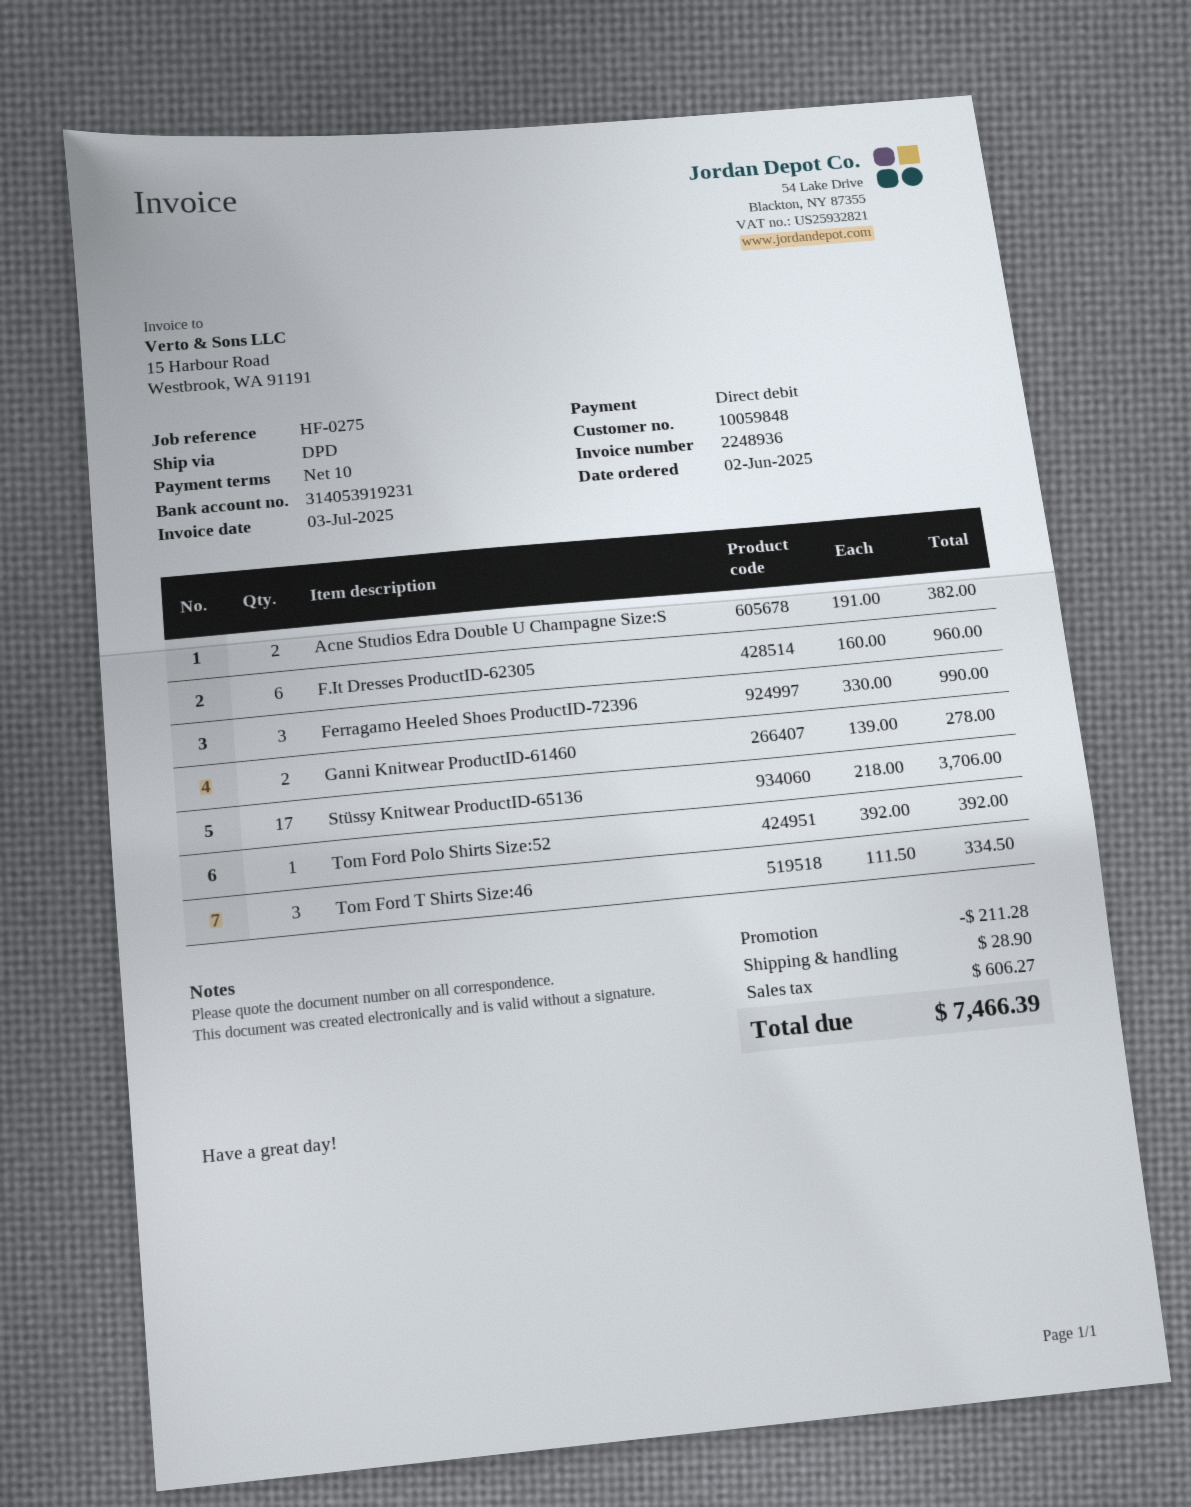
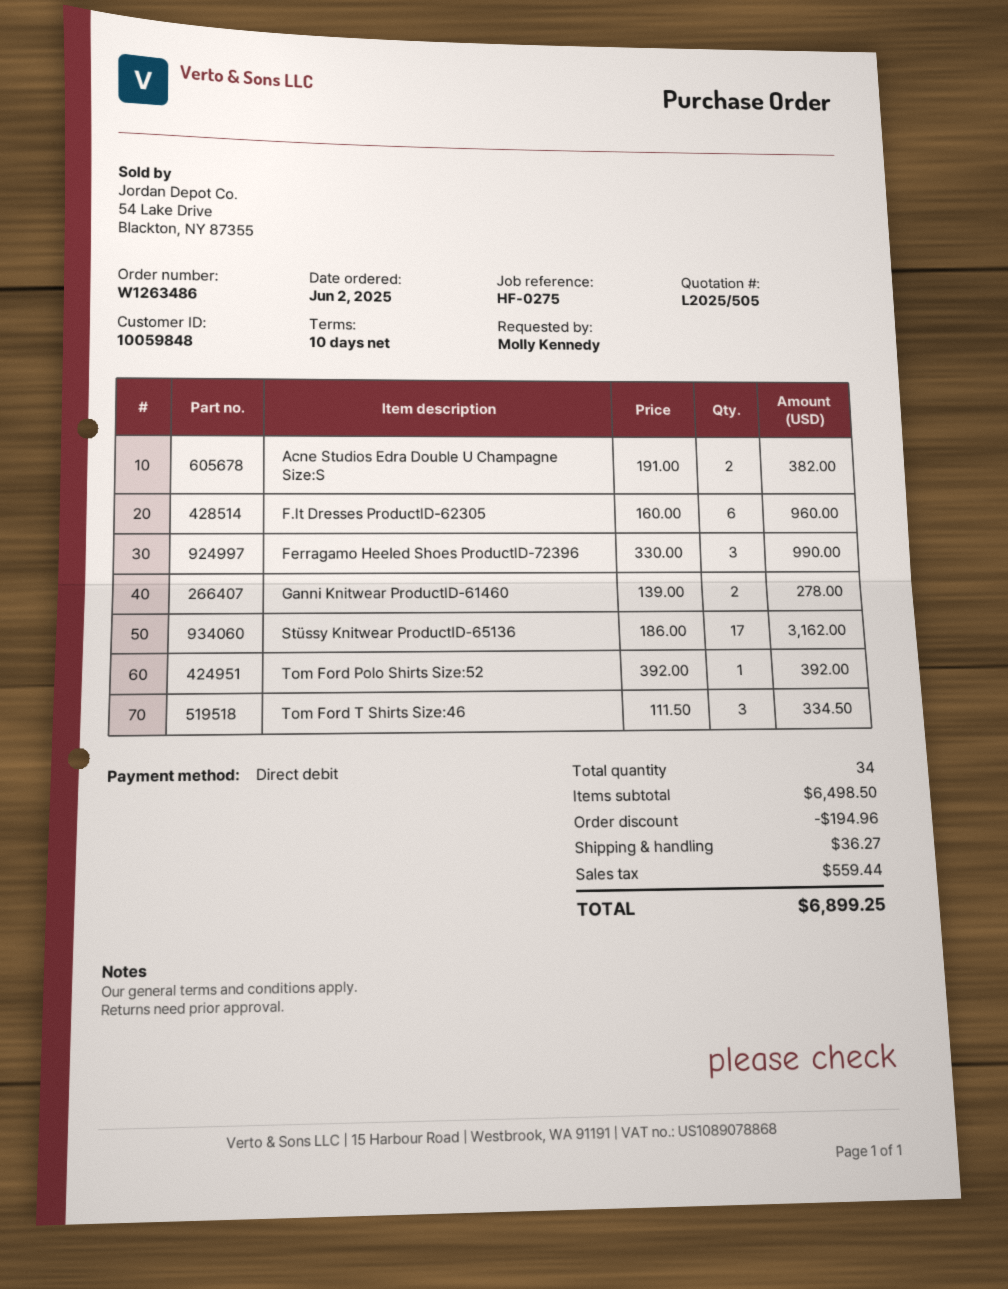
Stüssy Knitwear ProductID-65136: 17 x 218.00 = 3706.00 -> 17 x 186.00 = 3162.00
discount: 211.28 -> 194.96
shipping: 28.90 -> 36.27
tax: 606.27 -> 559.44
total: 7466.39 -> 6899.25

